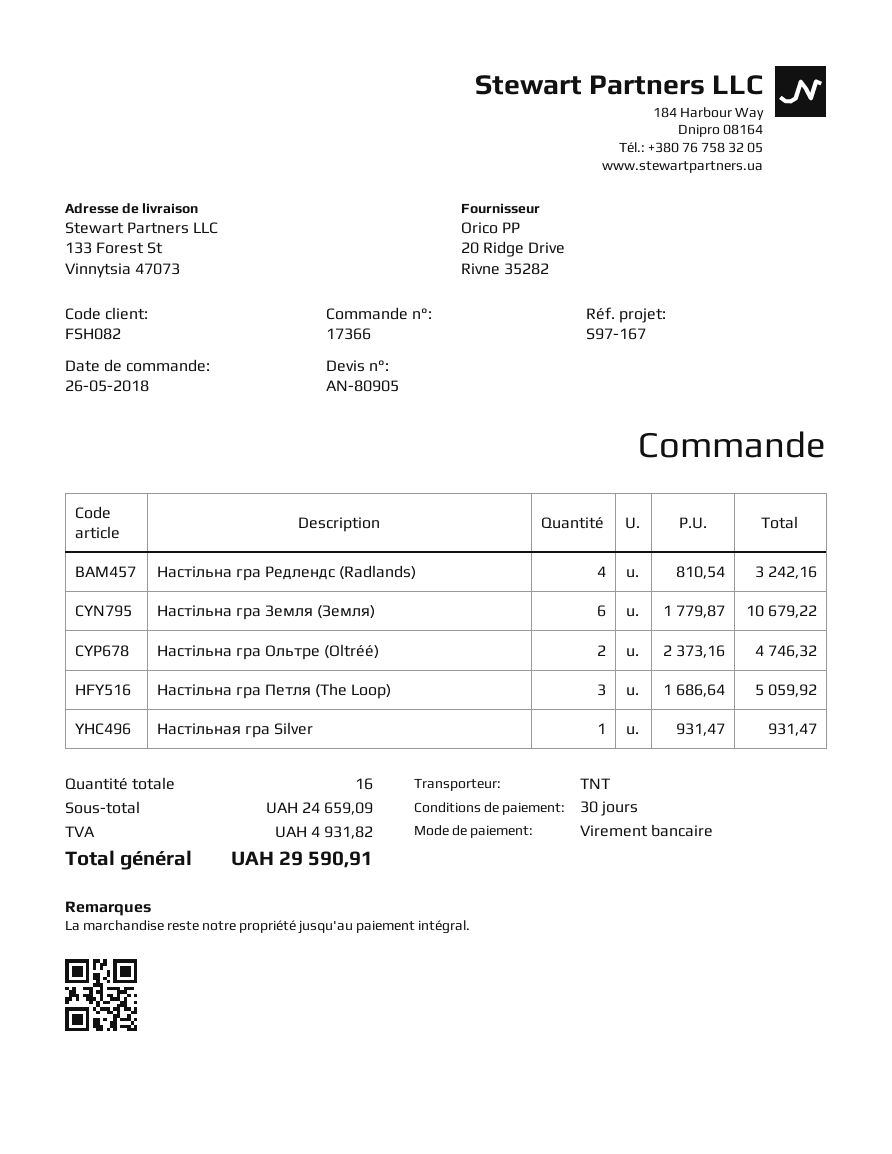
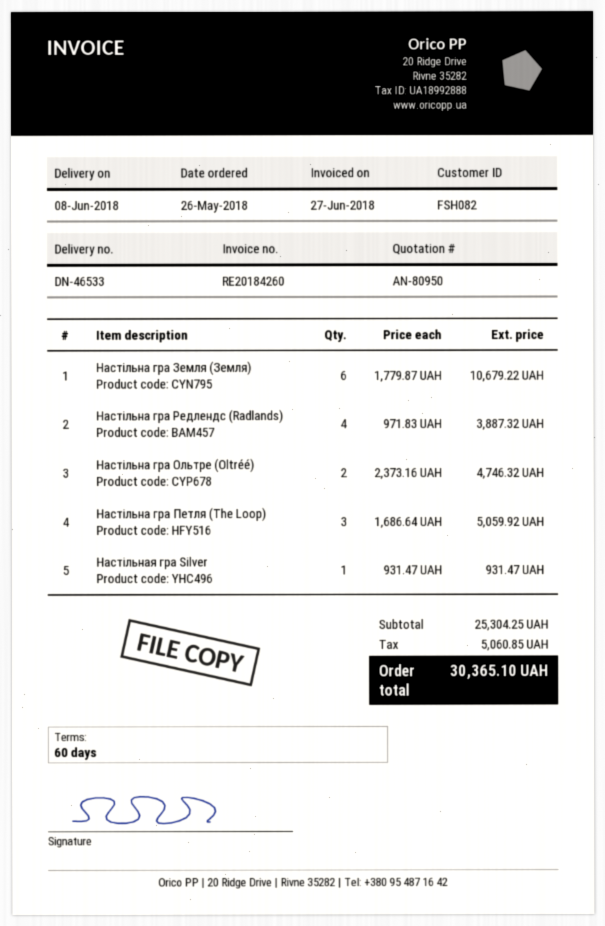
quote number: AN-80905 -> AN-80950
payment terms: 30 days -> 60 days
Настільна гра Редлендс (Radlands): 4 x 810.54 = 3242.16 -> 4 x 971.83 = 3887.32
subtotal: 24659.09 -> 25304.25
tax: 4931.82 -> 5060.85
total: 29590.91 -> 30365.10

